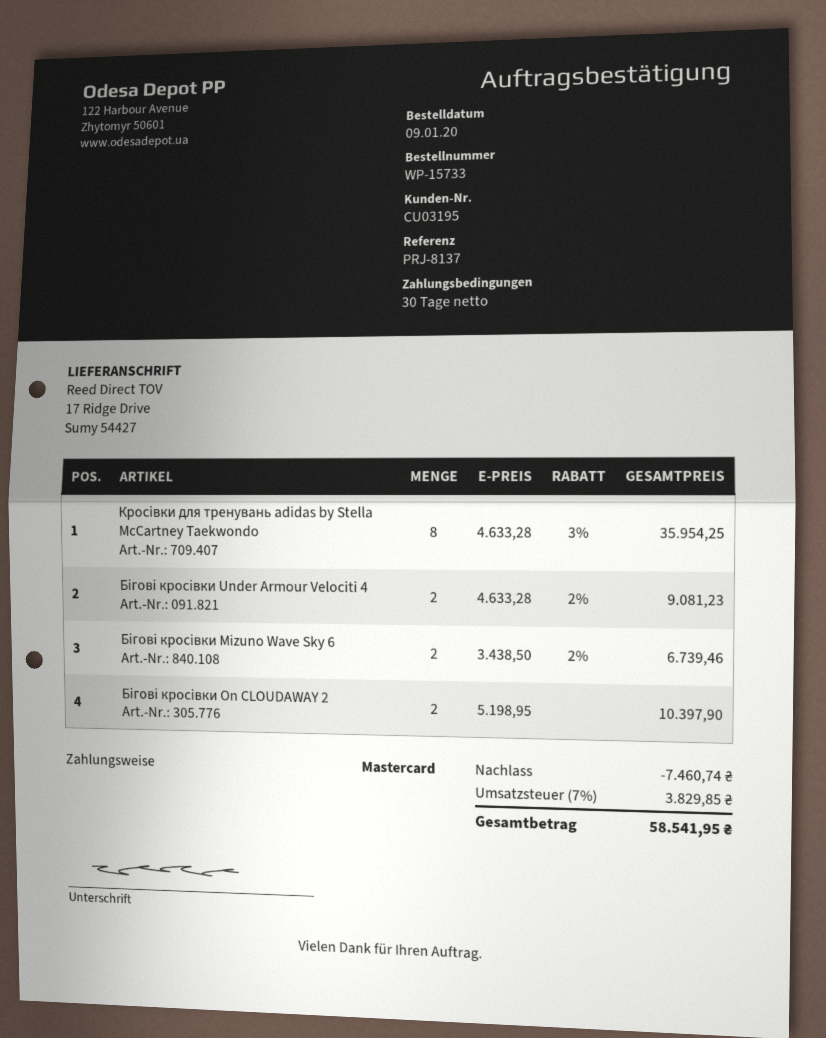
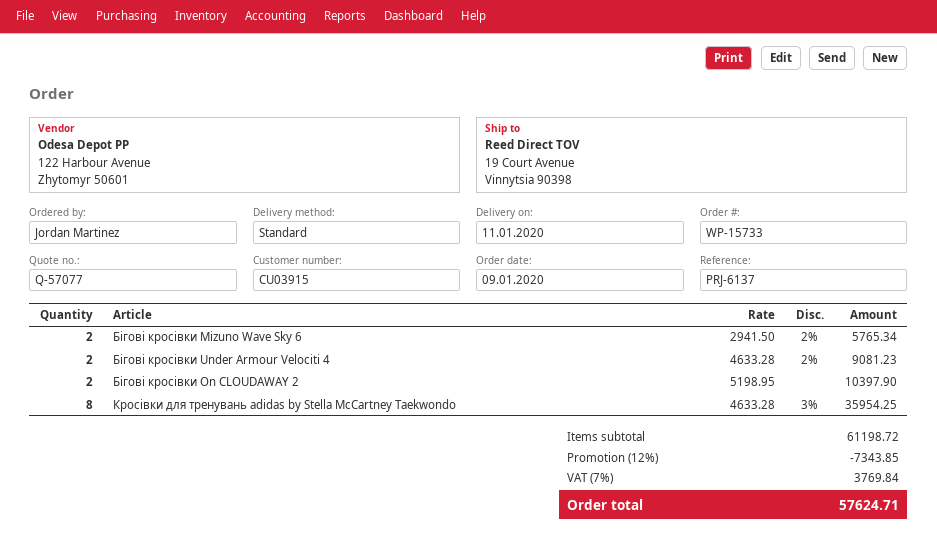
customer number: CU03195 -> CU03915
reference: PRJ-8137 -> PRJ-6137
ship to: 17 Ridge Drive, Sumy 54427 -> 19 Court Avenue, Vinnytsia 90398
Бігові кросівки Mizuno Wave Sky 6: 2 x 3438.50 - 2% = 6739.46 -> 2 x 2941.50 - 2% = 5765.34
discount: 7460.74 -> 7343.85
tax: 7% = 3829.85 -> 7% = 3769.84
total: 58541.95 -> 57624.71

